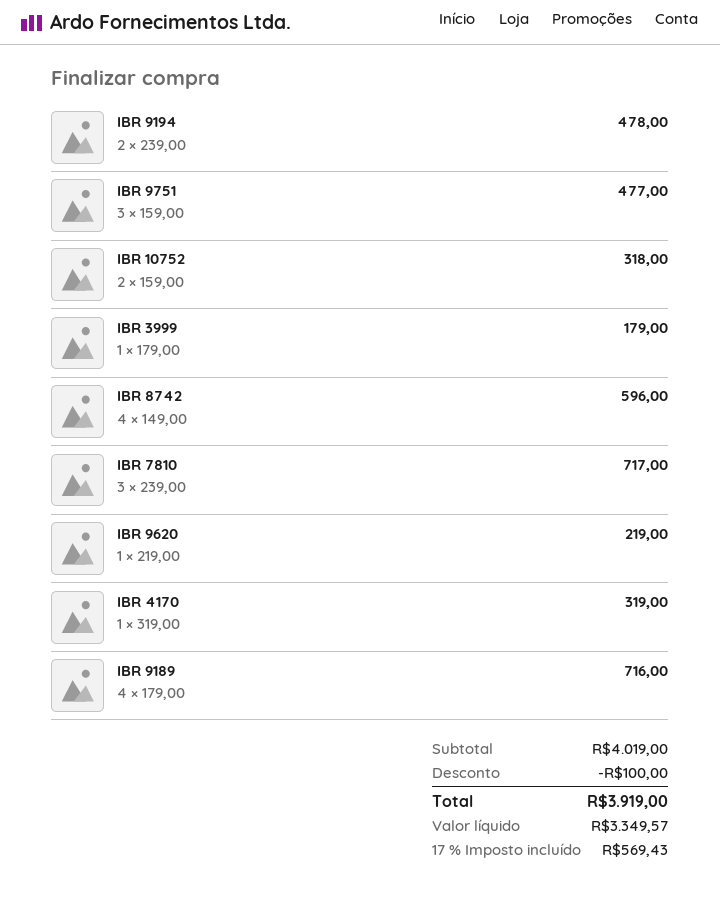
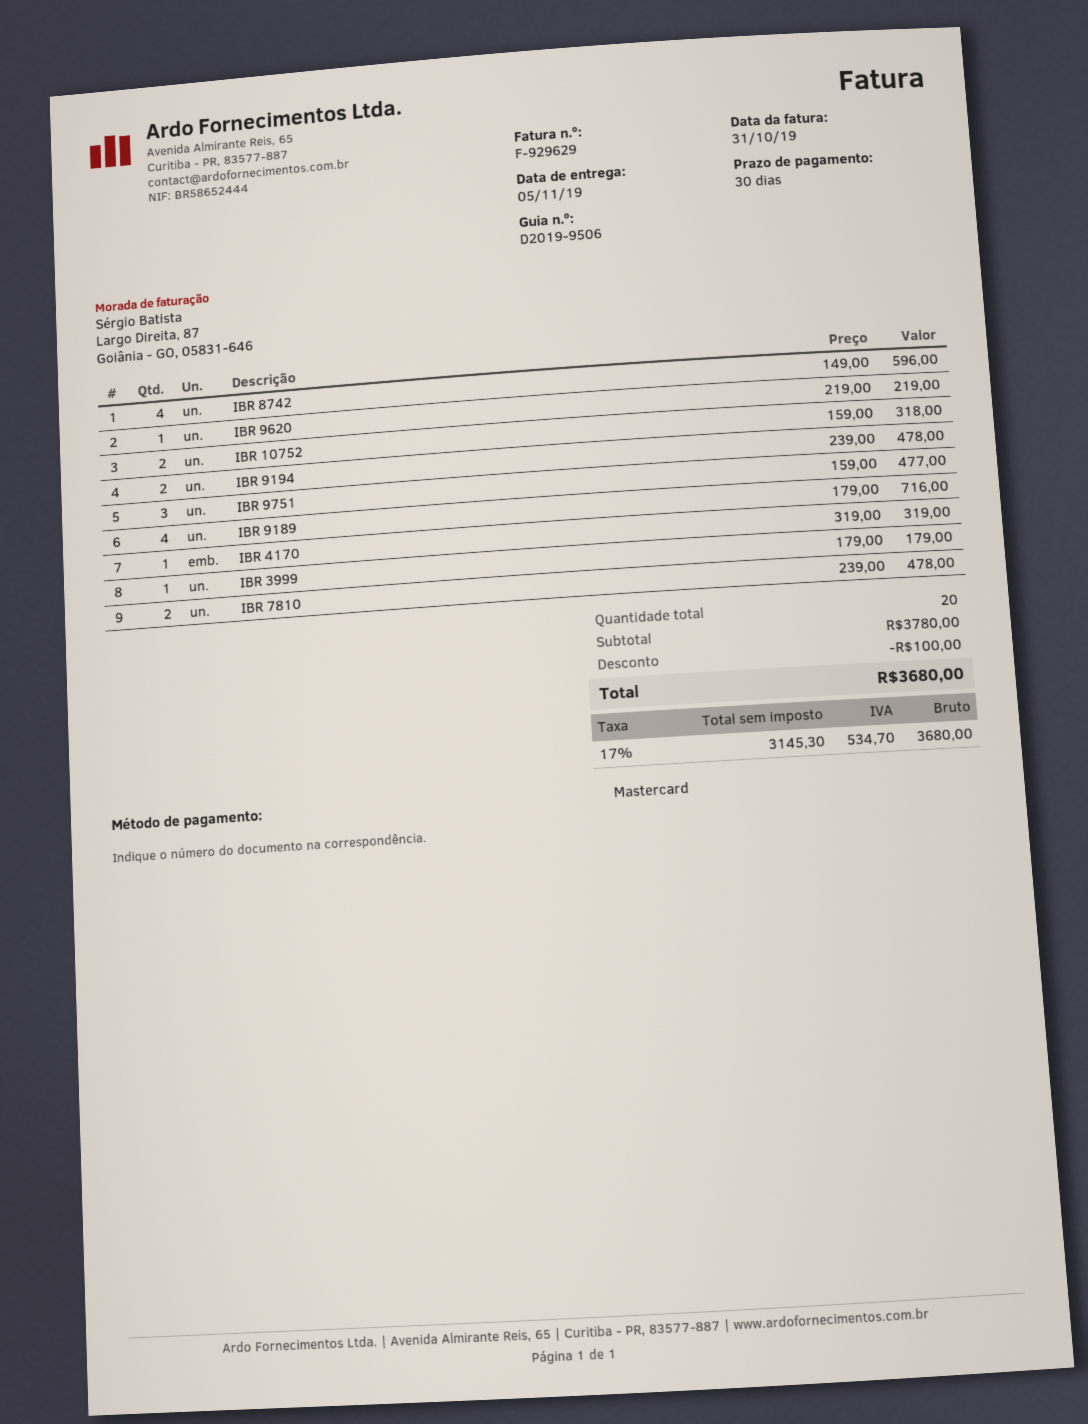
IBR 7810: 3 x 239.00 = 717.00 -> 2 x 239.00 = 478.00
subtotal: 4019.00 -> 3780.00
net: 3349.57 -> 3145.30
tax: 17% = 569.43 -> 17% = 534.70
total: 3919.00 -> 3680.00

